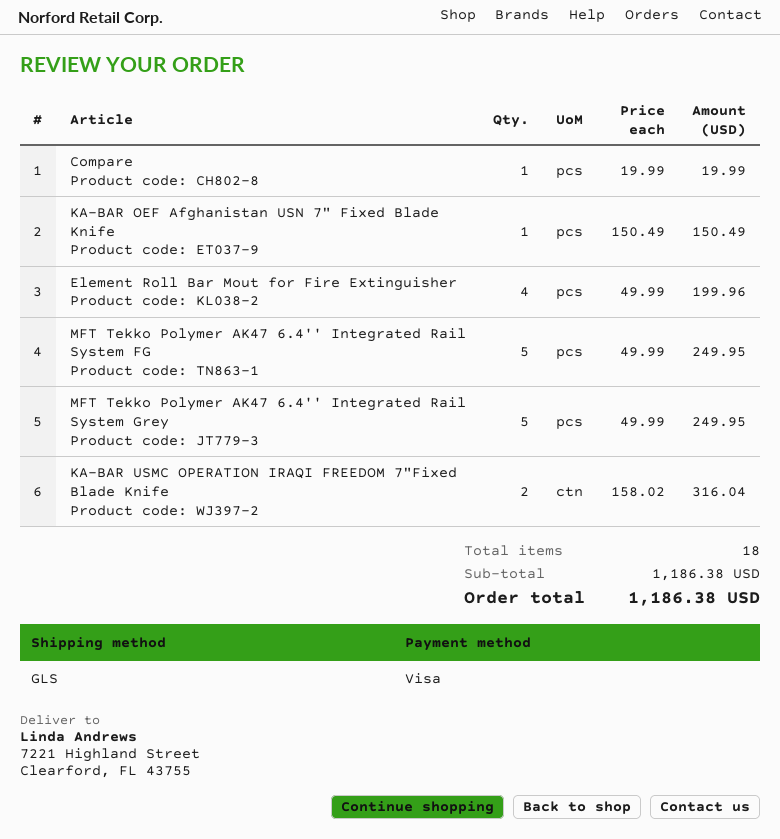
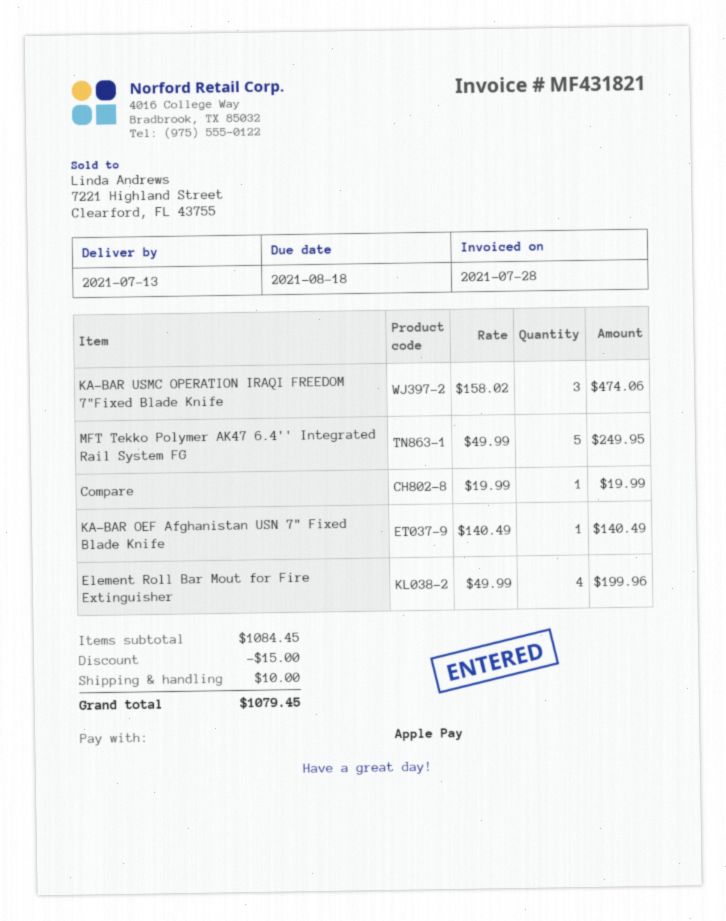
payment method: Visa -> Apple Pay
KA-BAR OEF Afghanistan USN 7" Fixed Blade Knife: 1 x 150.49 = 150.49 -> 1 x 140.49 = 140.49
MFT Tekko Polymer AK47 6.4'' Integrated Rail System Grey: 5 x 49.99 = 249.95 -> none
KA-BAR USMC OPERATION IRAQI FREEDOM 7"Fixed Blade Knife: 2 x 158.02 = 316.04 -> 3 x 158.02 = 474.06
subtotal: 1186.38 -> 1084.45
discount: none -> 15.00
shipping: none -> 10.00
total: 1186.38 -> 1079.45

